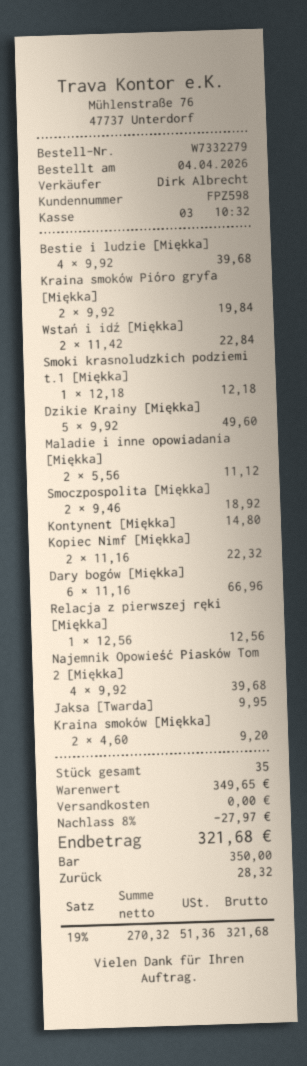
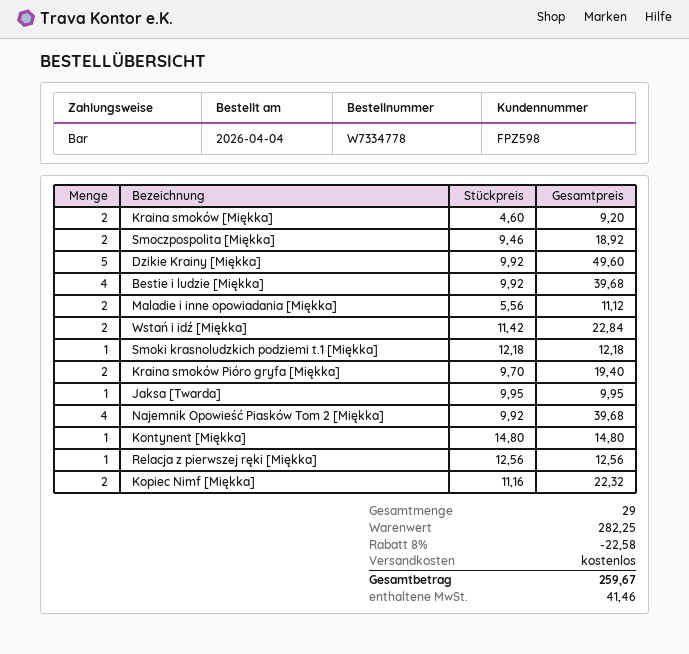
order number: W7332279 -> W7334778
Kraina smoków Pióro gryfa [Miękka]: 2 x 9.92 = 19.84 -> 2 x 9.70 = 19.40
Dary bogów [Miękka]: 6 x 11.16 = 66.96 -> none
total quantity: 35 -> 29
subtotal: 349.65 -> 282.25
discount: 8% = 27.97 -> 8% = 22.58
tax: 51.36 -> 41.46
total: 321.68 -> 259.67

